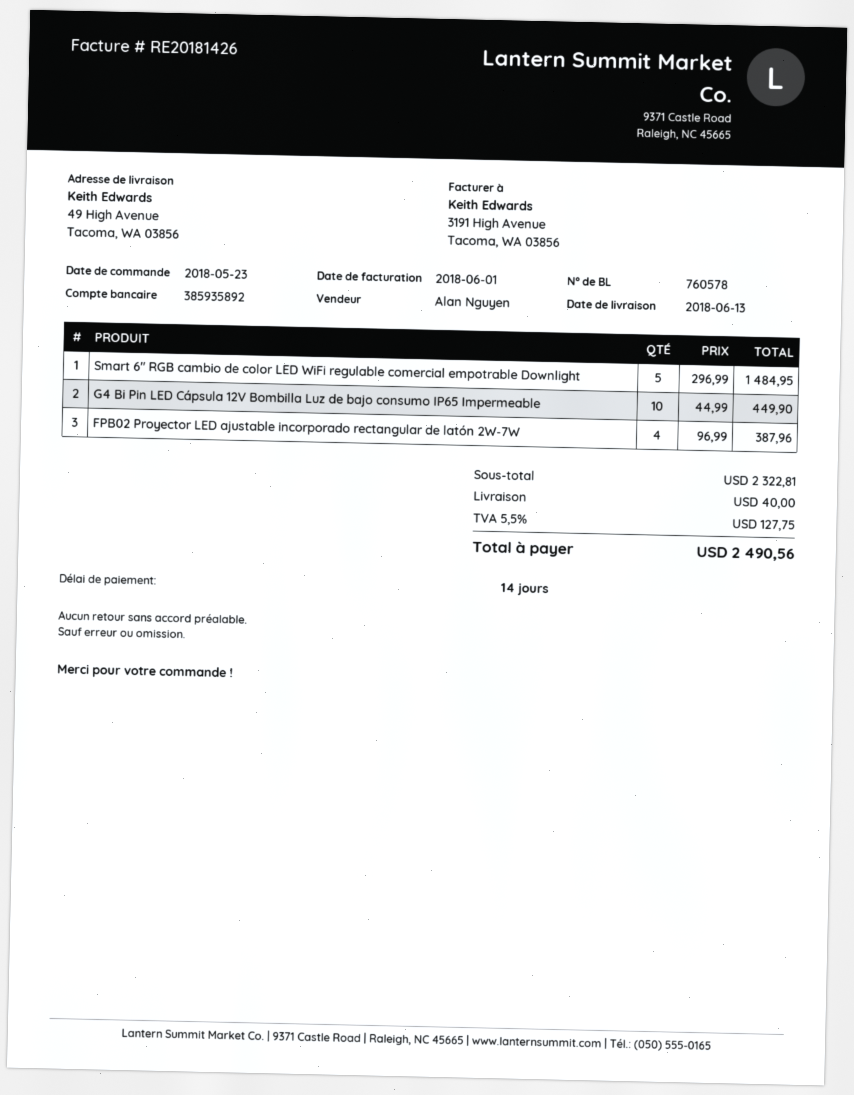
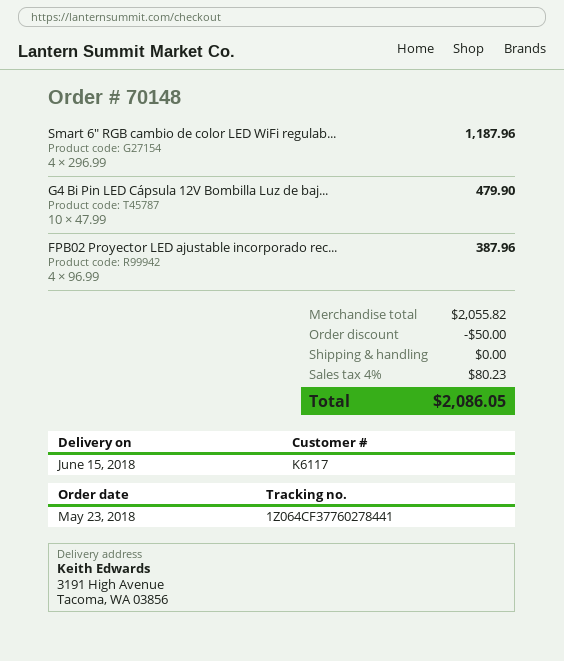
delivery date: 2018-06-13 -> 2018-06-15
ship to: 49 High Avenue, Tacoma, WA 03856 -> 3191 High Avenue, Tacoma, WA 03856
Smart 6" RGB cambio de color LED WiFi regulable comercial empotrable Downlight: 5 x 296.99 = 1484.95 -> 4 x 296.99 = 1187.96
G4 Bi Pin LED Cápsula 12V Bombilla Luz de bajo consumo IP65 Impermeable: 10 x 44.99 = 449.90 -> 10 x 47.99 = 479.90
subtotal: 2322.81 -> 2055.82
discount: none -> 50.00
shipping: 40.00 -> 0.00
tax: 5.5% = 127.75 -> 4% = 80.23
total: 2490.56 -> 2086.05

